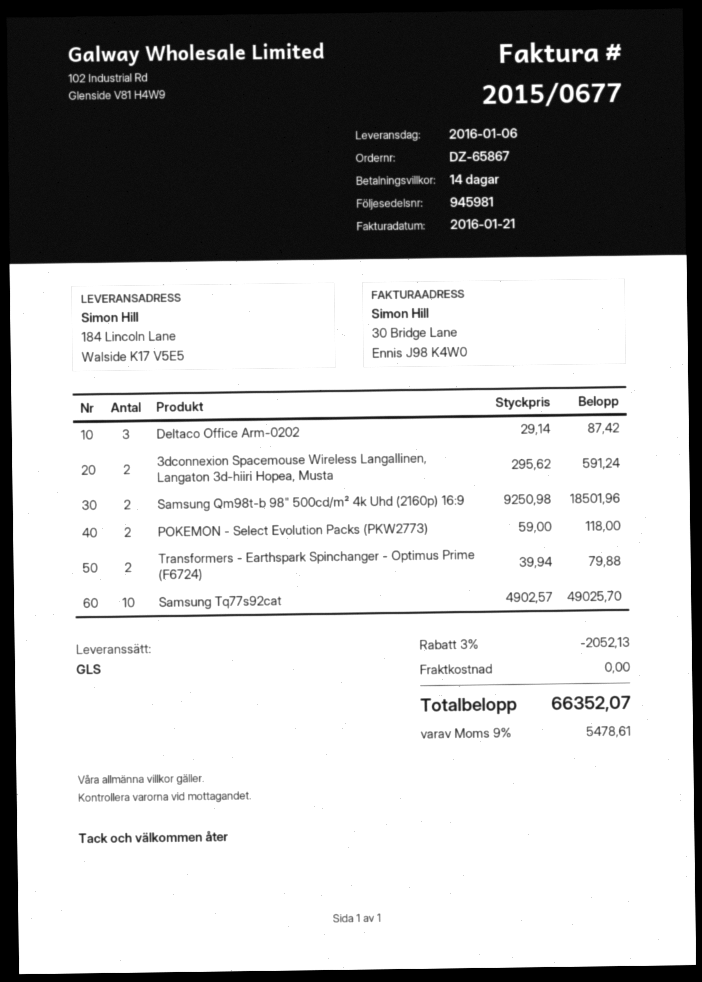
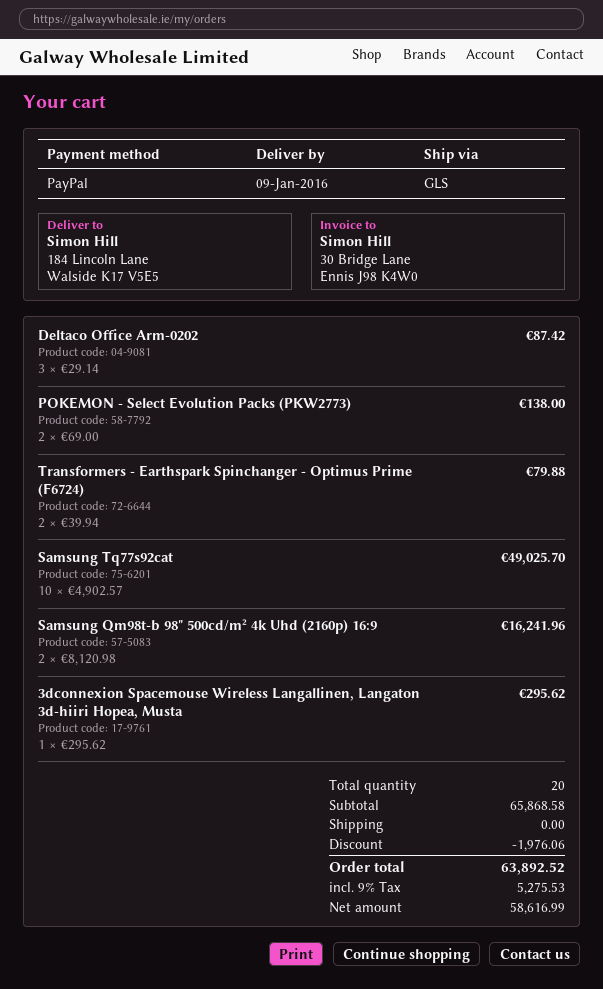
delivery date: 2016-01-06 -> 2016-01-09
3dconnexion Spacemouse Wireless Langallinen, Langaton 3d-hiiri Hopea, Musta: 2 x 295.62 = 591.24 -> 1 x 295.62 = 295.62
Samsung Qm98t-b 98" 500cd/m² 4k Uhd (2160p) 16:9: 2 x 9250.98 = 18501.96 -> 2 x 8120.98 = 16241.96
POKEMON - Select Evolution Packs (PKW2773): 2 x 59.00 = 118.00 -> 2 x 69.00 = 138.00
discount: 2052.13 -> 1976.06
tax: 9% = 5478.61 -> 9% = 5275.53
total: 66352.07 -> 63892.52

